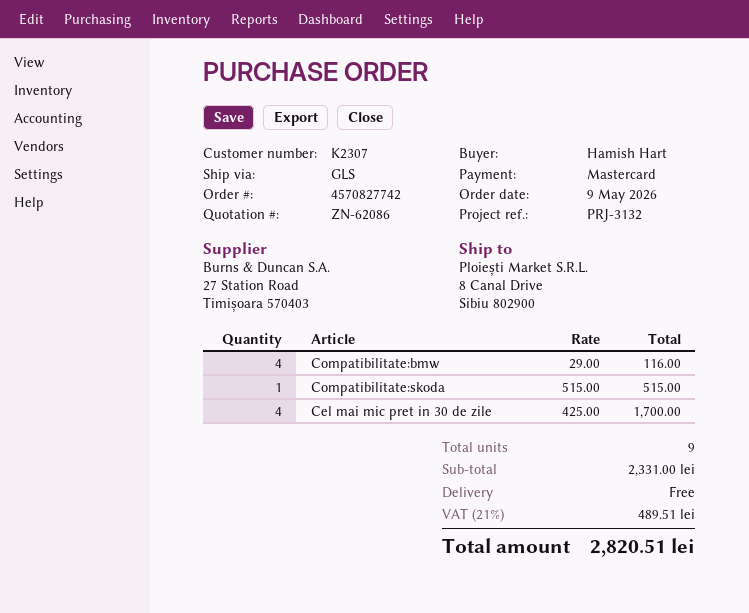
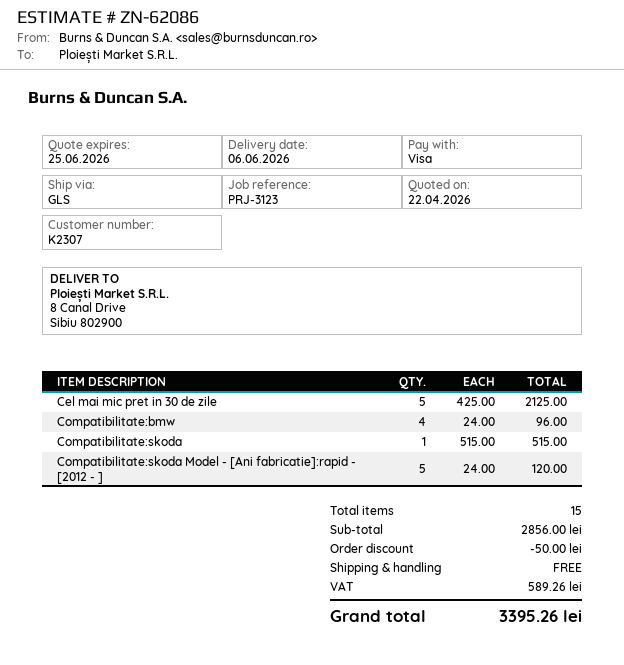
reference: PRJ-3132 -> PRJ-3123
payment method: Mastercard -> Visa
Compatibilitate:bmw: 4 x 29.00 = 116.00 -> 4 x 24.00 = 96.00
Cel mai mic pret in 30 de zile: 4 x 425.00 = 1700.00 -> 5 x 425.00 = 2125.00
Compatibilitate:skoda Model - [Ani fabricatie]:rapid - [2012 - ]: none -> 5 x 24.00 = 120.00
total quantity: 9 -> 15
subtotal: 2331.00 -> 2856.00
discount: none -> 50.00
tax: 489.51 -> 589.26
total: 2820.51 -> 3395.26

